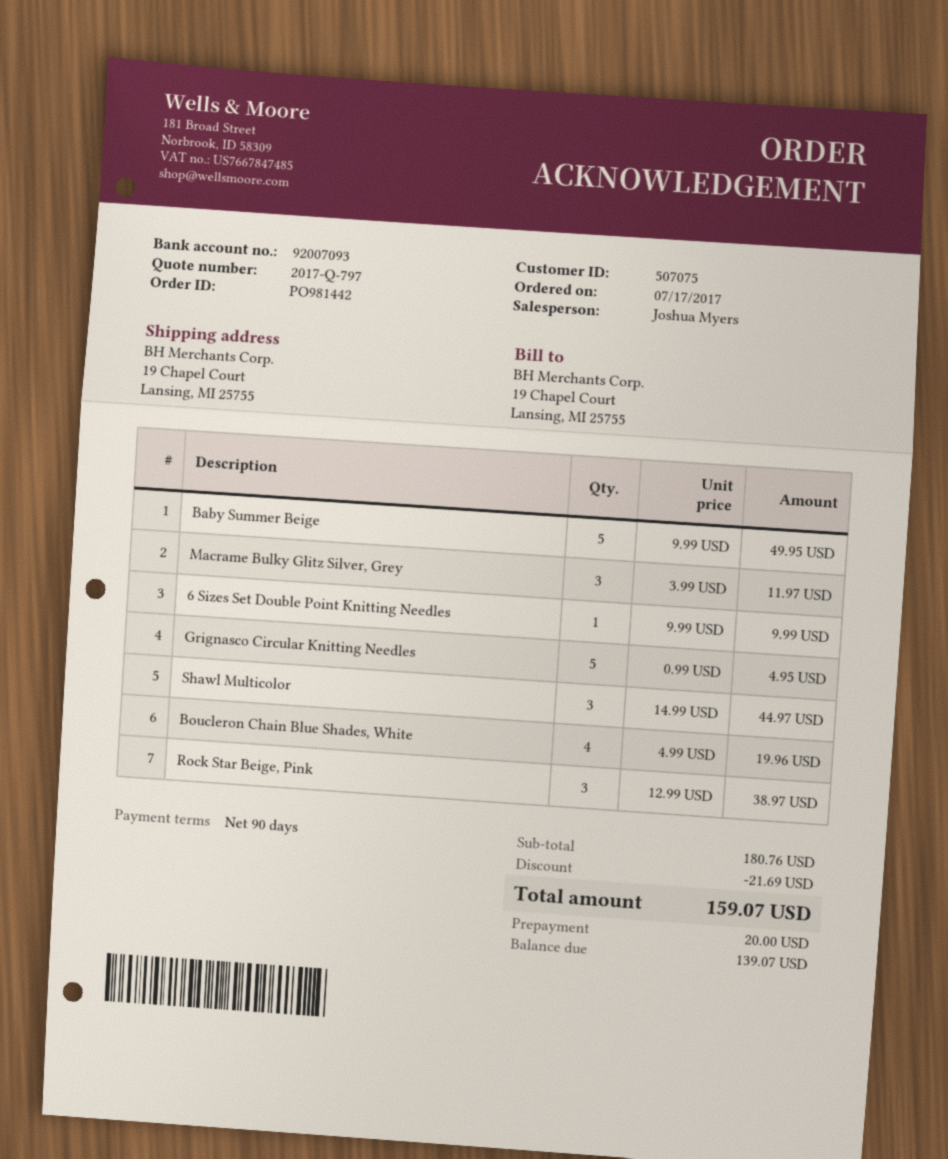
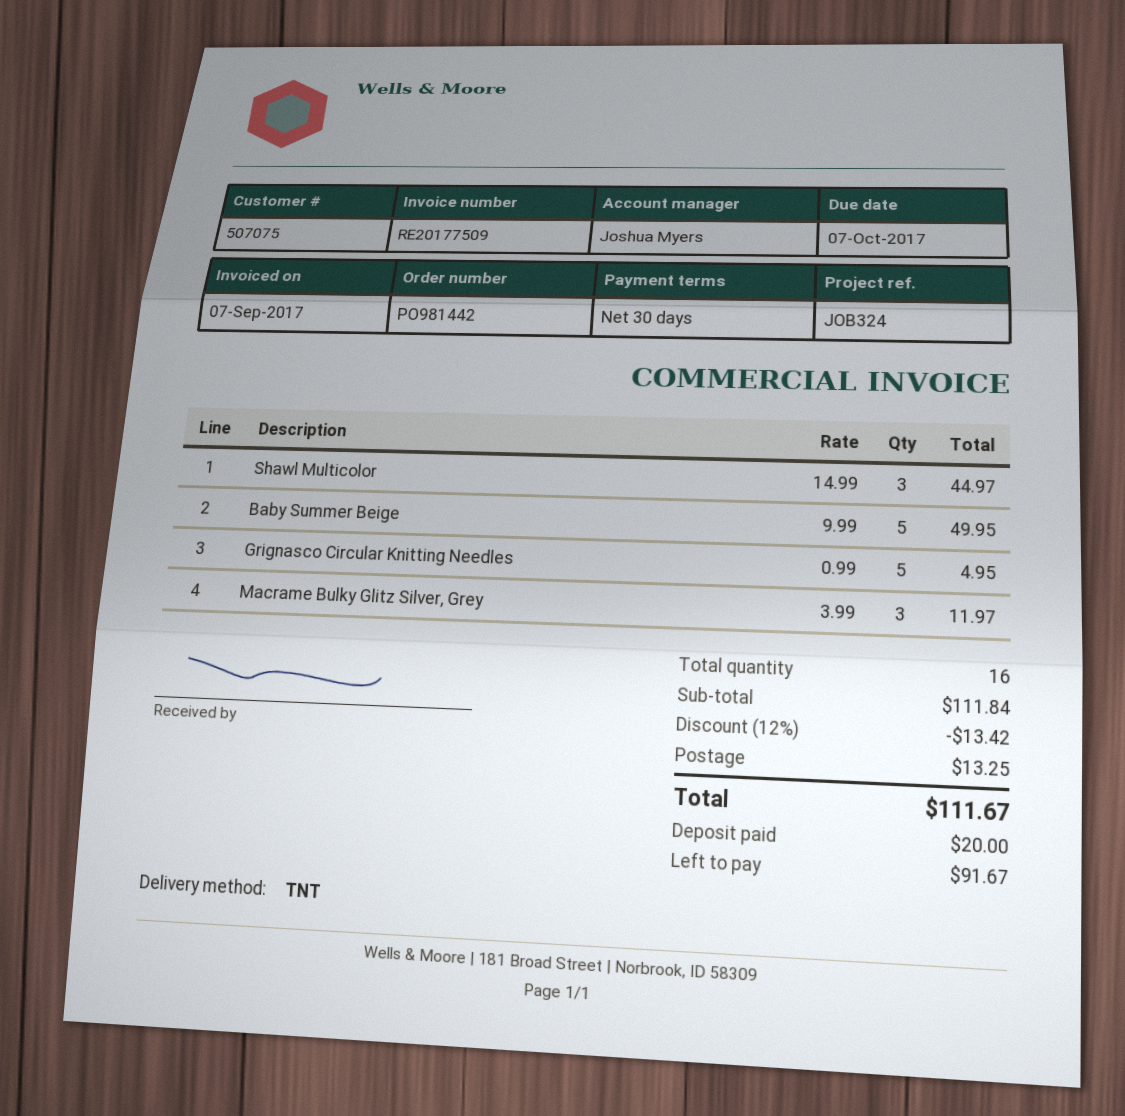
payment terms: 90 days -> 30 days
6 Sizes Set Double Point Knitting Needles: 1 x 9.99 = 9.99 -> none
Boucleron Chain Blue Shades, White: 4 x 4.99 = 19.96 -> none
Rock Star Beige, Pink: 3 x 12.99 = 38.97 -> none
subtotal: 180.76 -> 111.84
discount: 21.69 -> 13.42
shipping: none -> 13.25
total: 159.07 -> 111.67
balance: 139.07 -> 91.67

